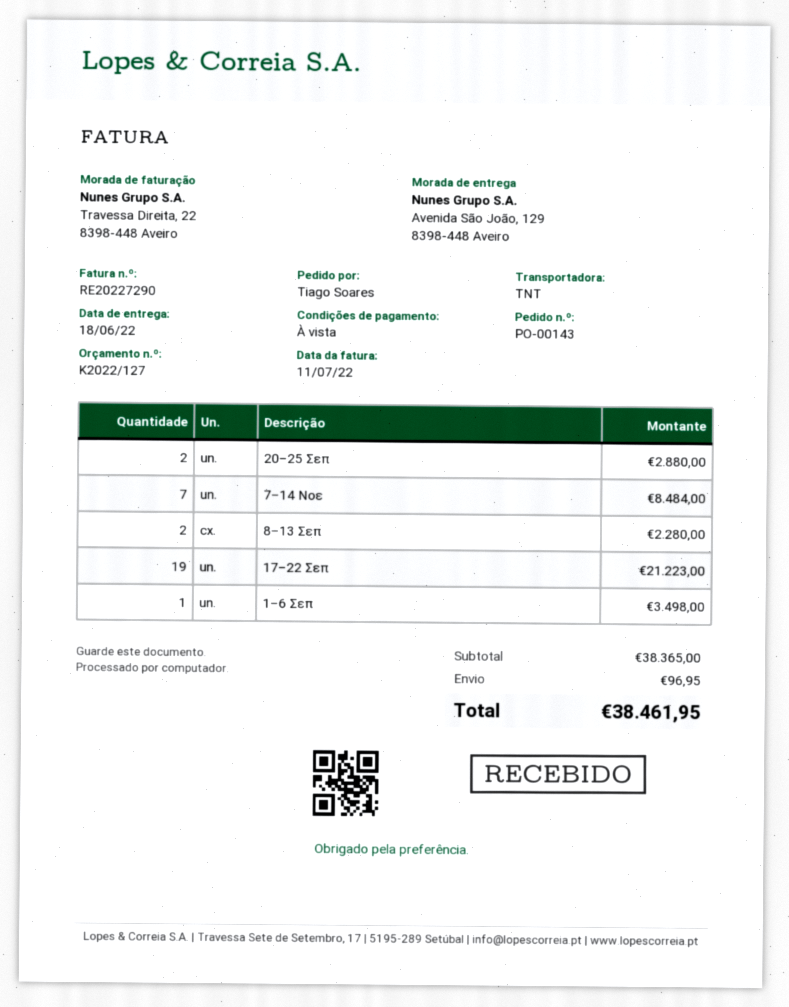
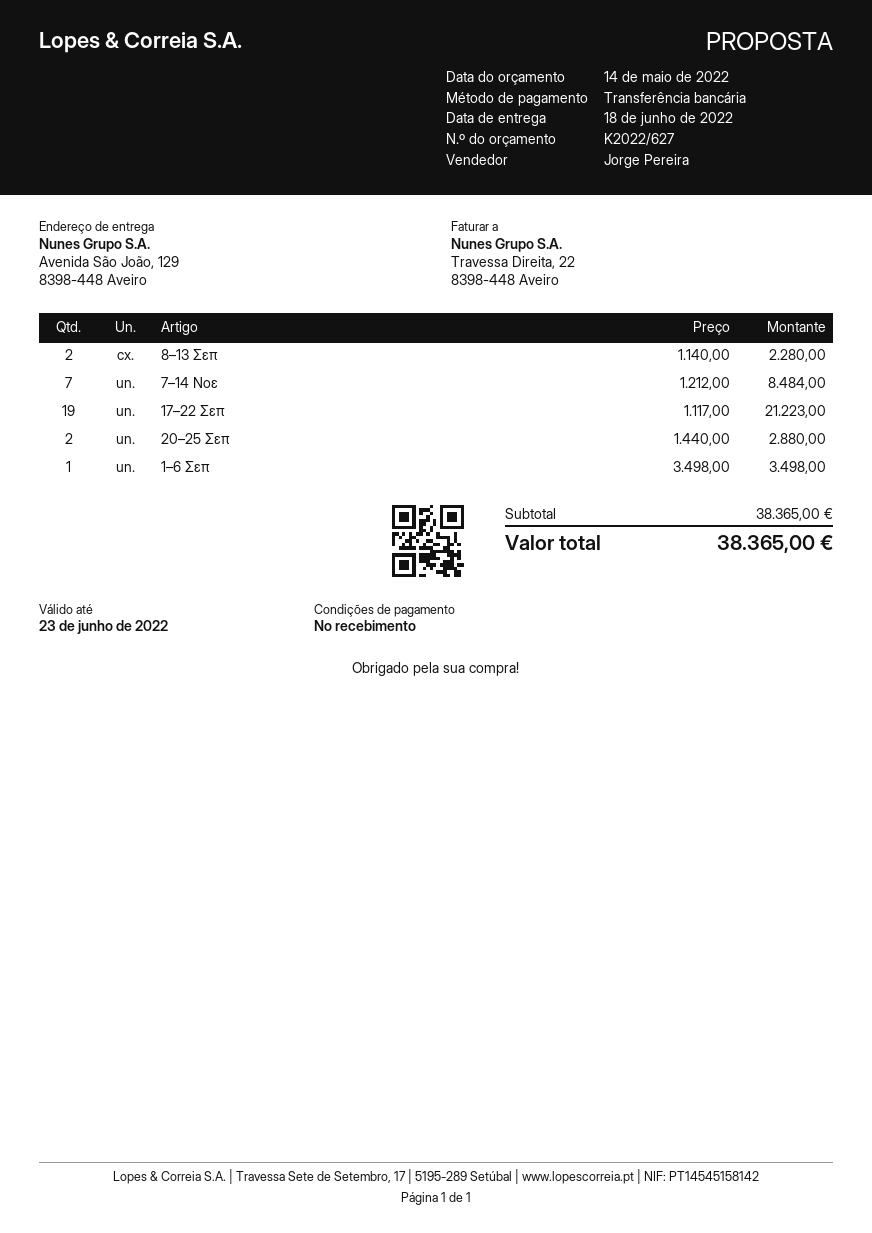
quote number: K2022/127 -> K2022/627
shipping: 96.95 -> none
total: 38461.95 -> 38365.00

